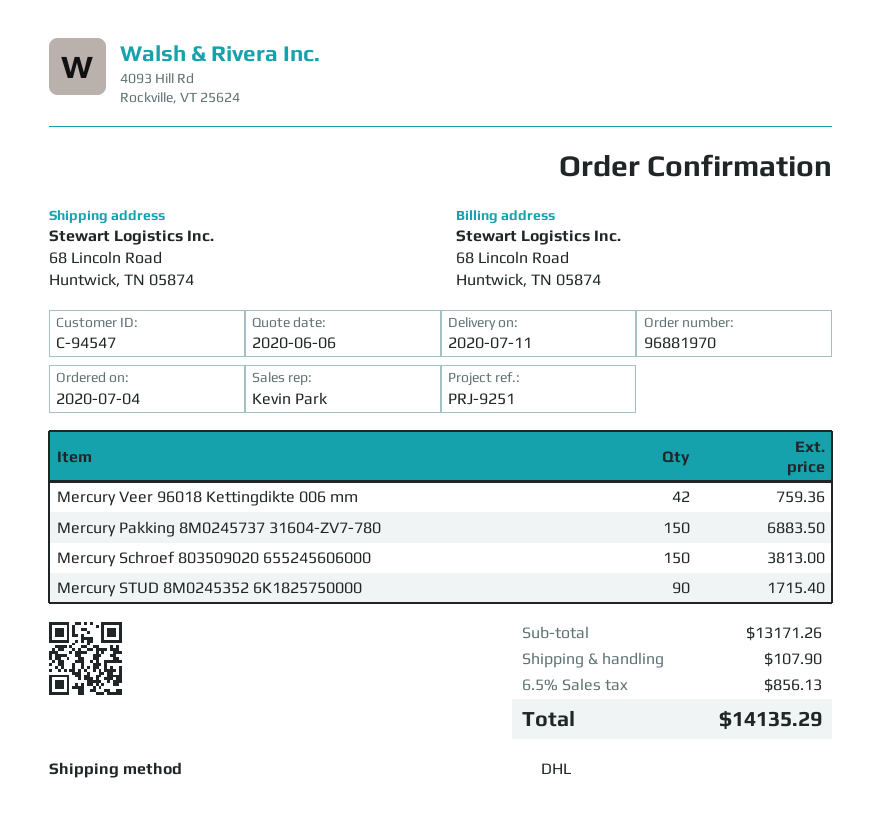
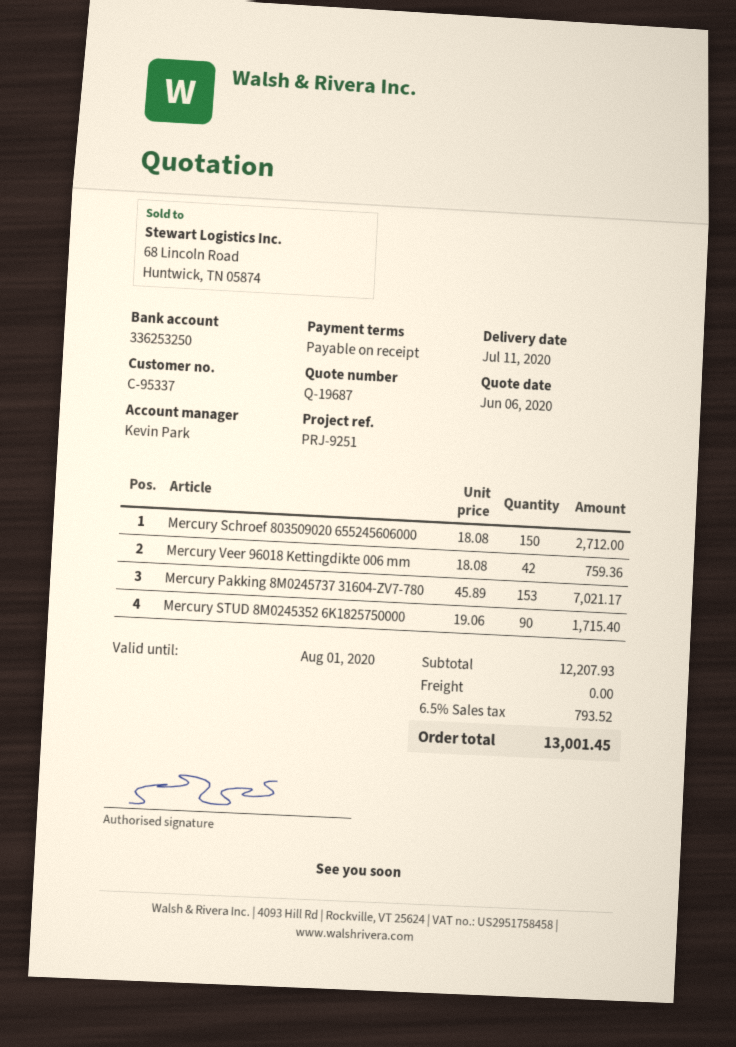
customer number: C-94547 -> C-95337
Mercury Pakking 8M0245737 31604-ZV7-780: 150 for 6883.50 -> 153 for 7021.17
Mercury Schroef 803509020 655245606000: 150 for 3813.00 -> 150 for 2712.00
subtotal: 13171.26 -> 12207.93
shipping: 107.90 -> 0.00
tax: 6.5% = 856.13 -> 6.5% = 793.52
total: 14135.29 -> 13001.45

